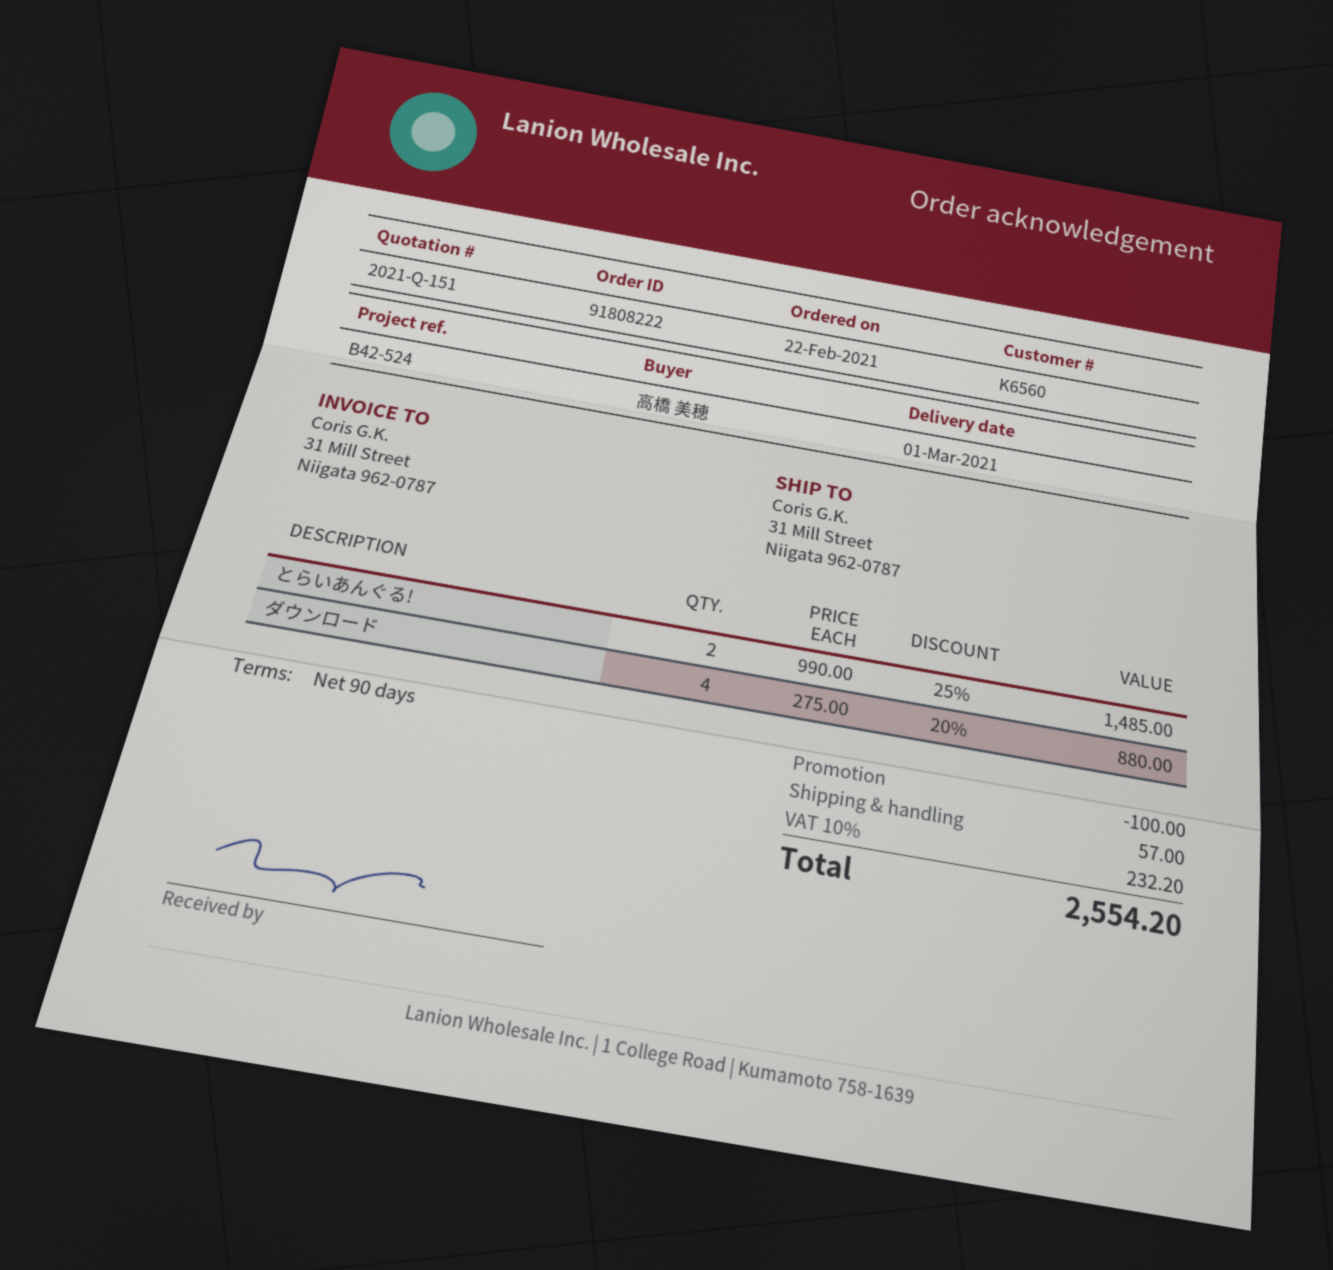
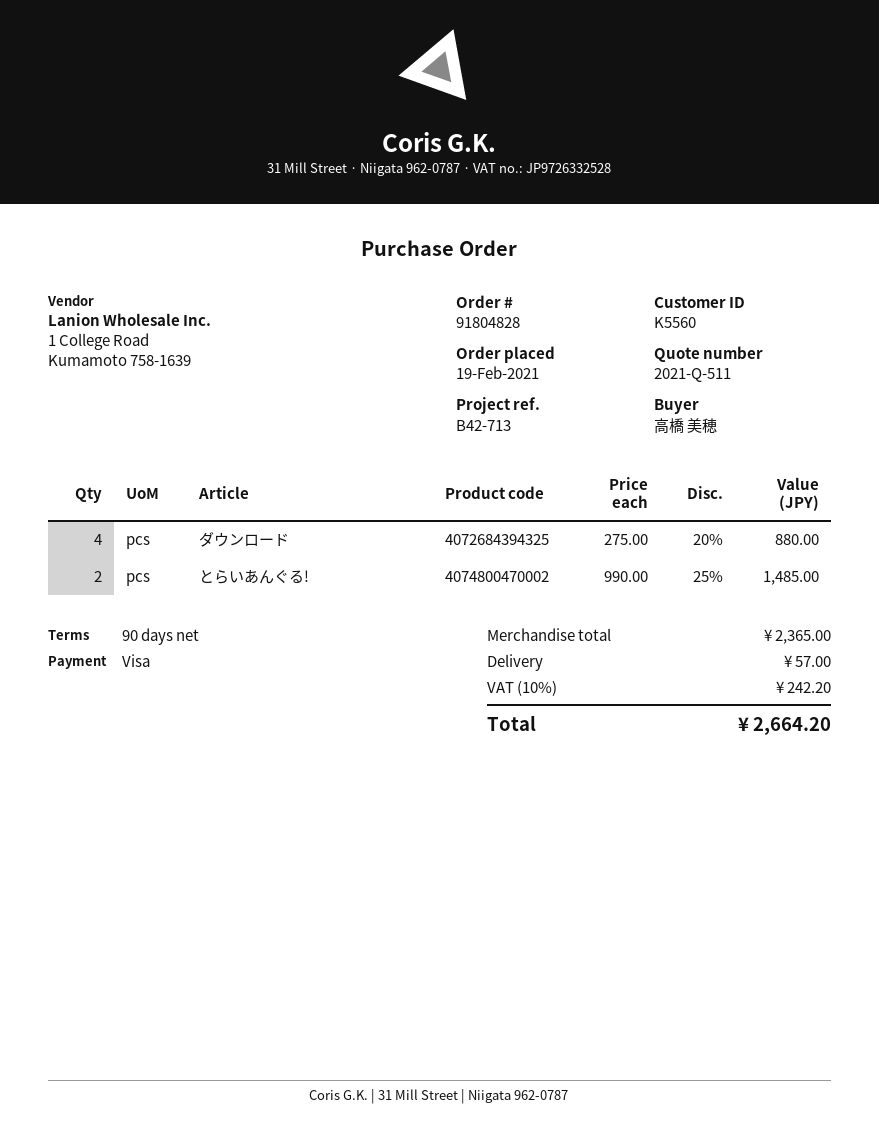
quote number: 2021-Q-151 -> 2021-Q-511
order number: 91808222 -> 91804828
order date: 2021-02-22 -> 2021-02-19
customer number: K6560 -> K5560
reference: B42-524 -> B42-713
discount: 100.00 -> none
tax: 10% = 232.20 -> 10% = 242.20
total: 2554.20 -> 2664.20

